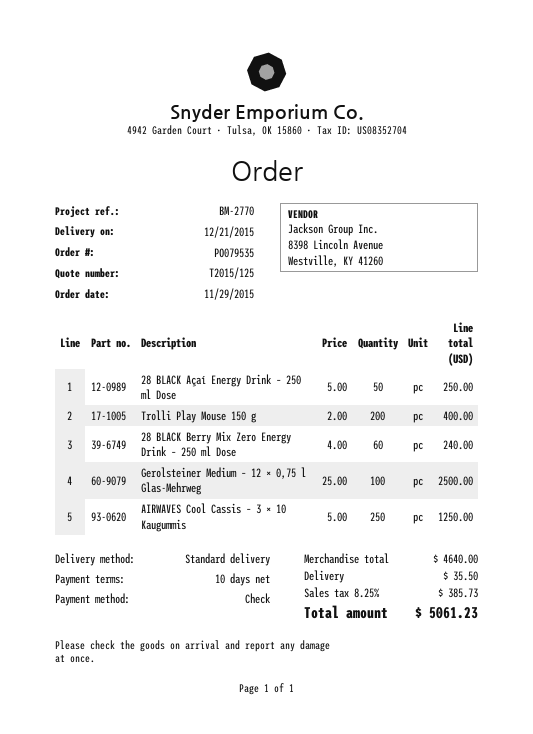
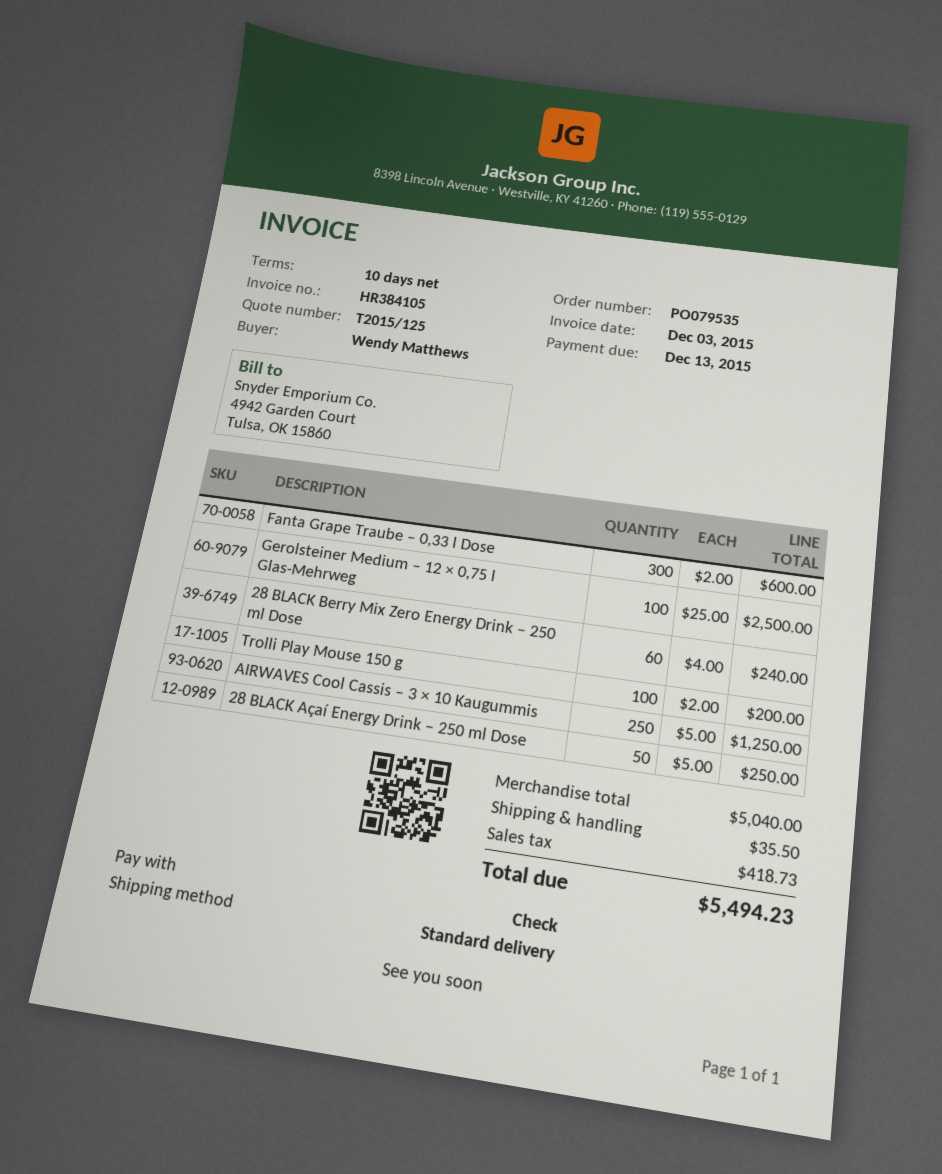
Trolli Play Mouse 150 g: 200 x 2.00 = 400.00 -> 100 x 2.00 = 200.00
Fanta Grape Traube – 0,33 l Dose: none -> 300 x 2.00 = 600.00
subtotal: 4640.00 -> 5040.00
tax: 385.73 -> 418.73
total: 5061.23 -> 5494.23

